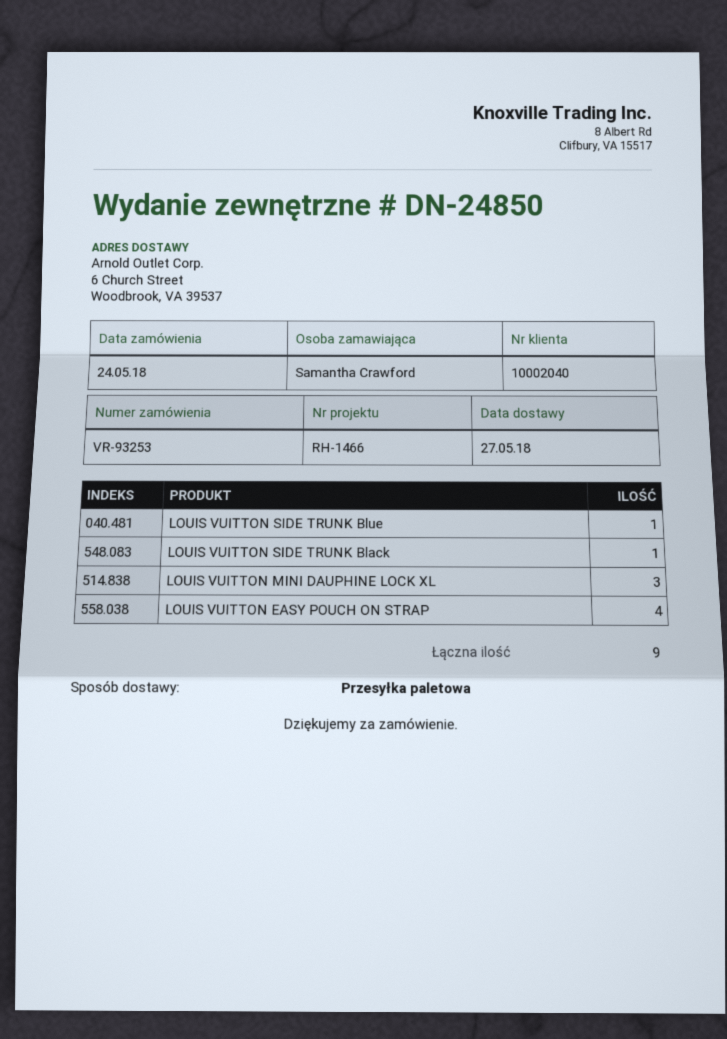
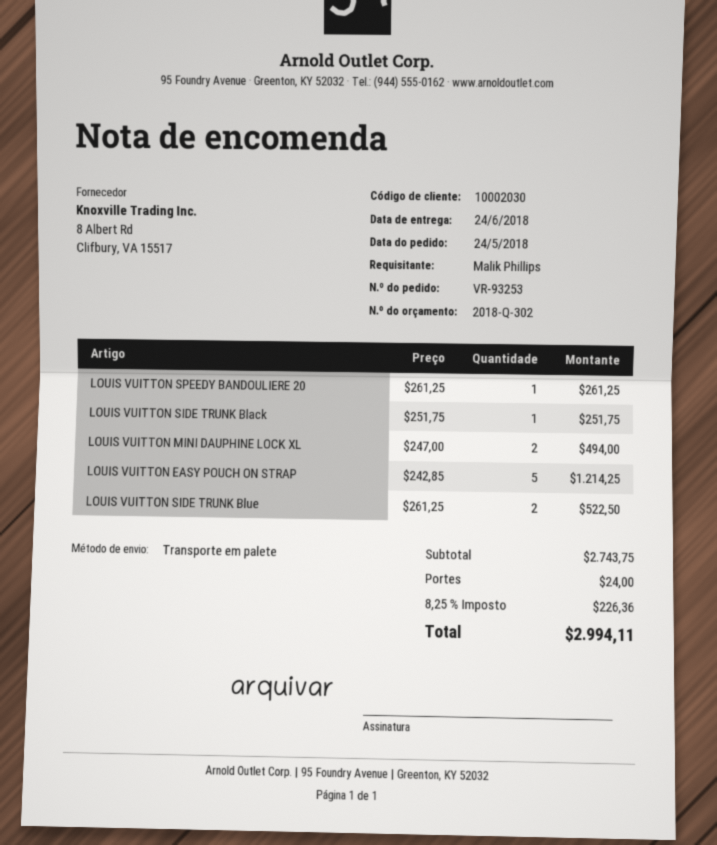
delivery date: 2018-05-27 -> 2018-06-24
customer number: 10002040 -> 10002030
ordered by: Samantha Crawford -> Malik Phillips
LOUIS VUITTON SIDE TRUNK Blue: 1 -> 2
LOUIS VUITTON MINI DAUPHINE LOCK XL: 3 -> 2
LOUIS VUITTON EASY POUCH ON STRAP: 4 -> 5
LOUIS VUITTON SPEEDY BANDOULIERE 20: none -> 1

